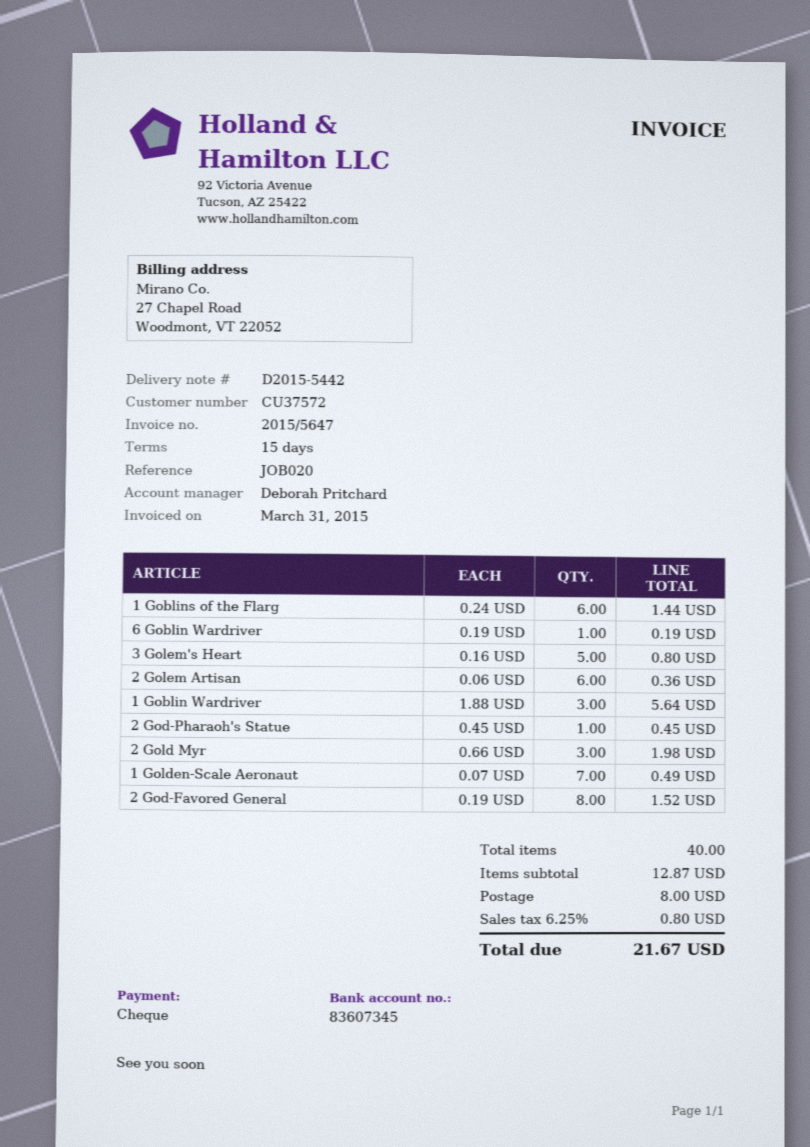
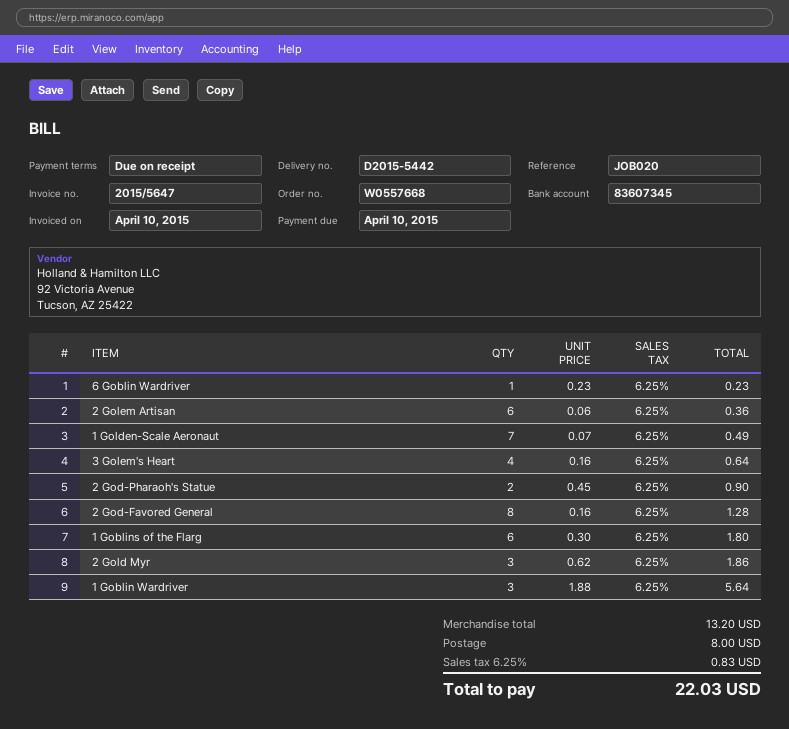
invoice date: 2015-03-31 -> 2015-04-10
payment terms: 15 days -> on receipt
1 Goblins of the Flarg: 6 x 0.24 = 1.44 -> 6 x 0.30 = 1.80
6 Goblin Wardriver: 1 x 0.19 = 0.19 -> 1 x 0.23 = 0.23
3 Golem's Heart: 5 x 0.16 = 0.80 -> 4 x 0.16 = 0.64
2 God-Pharaoh's Statue: 1 x 0.45 = 0.45 -> 2 x 0.45 = 0.90
2 Gold Myr: 3 x 0.66 = 1.98 -> 3 x 0.62 = 1.86
2 God-Favored General: 8 x 0.19 = 1.52 -> 8 x 0.16 = 1.28
subtotal: 12.87 -> 13.20
tax: 6.25% = 0.80 -> 6.25% = 0.83
total: 21.67 -> 22.03

